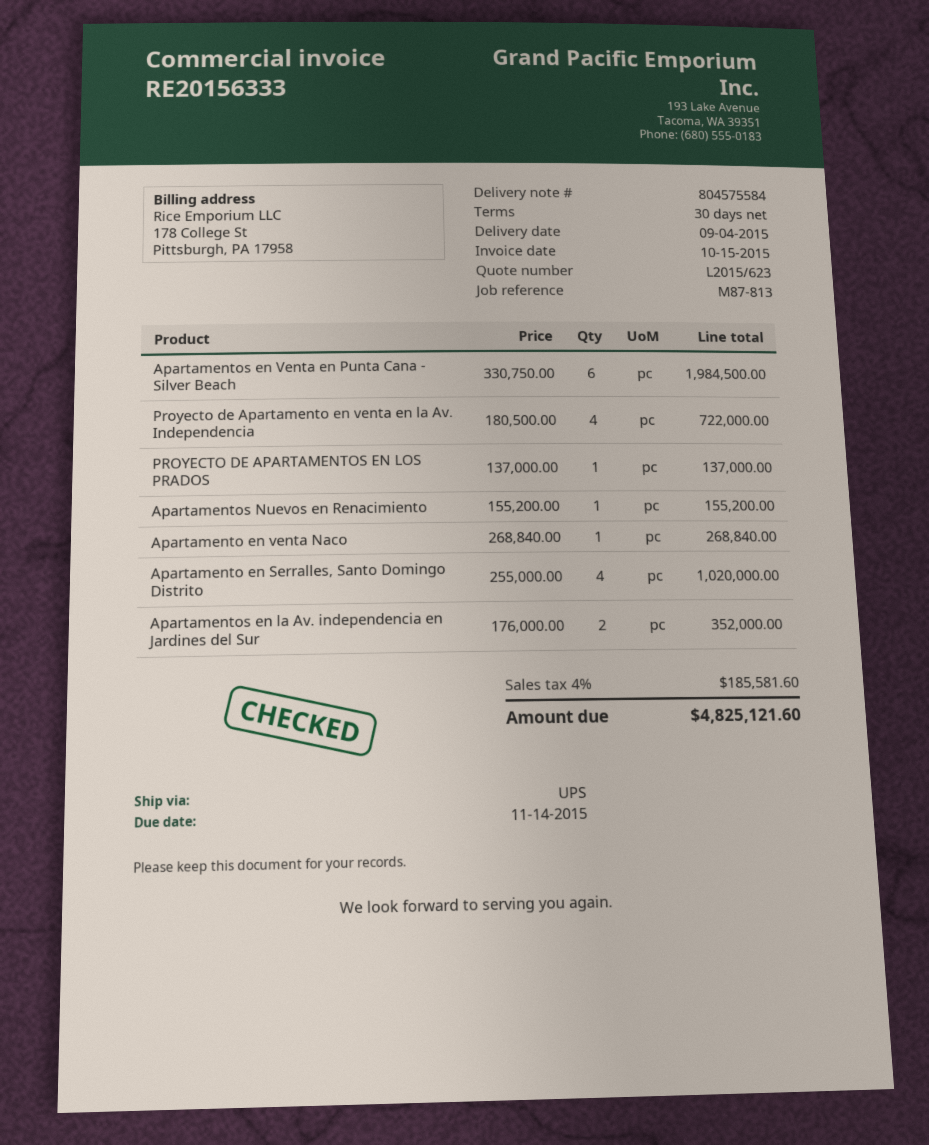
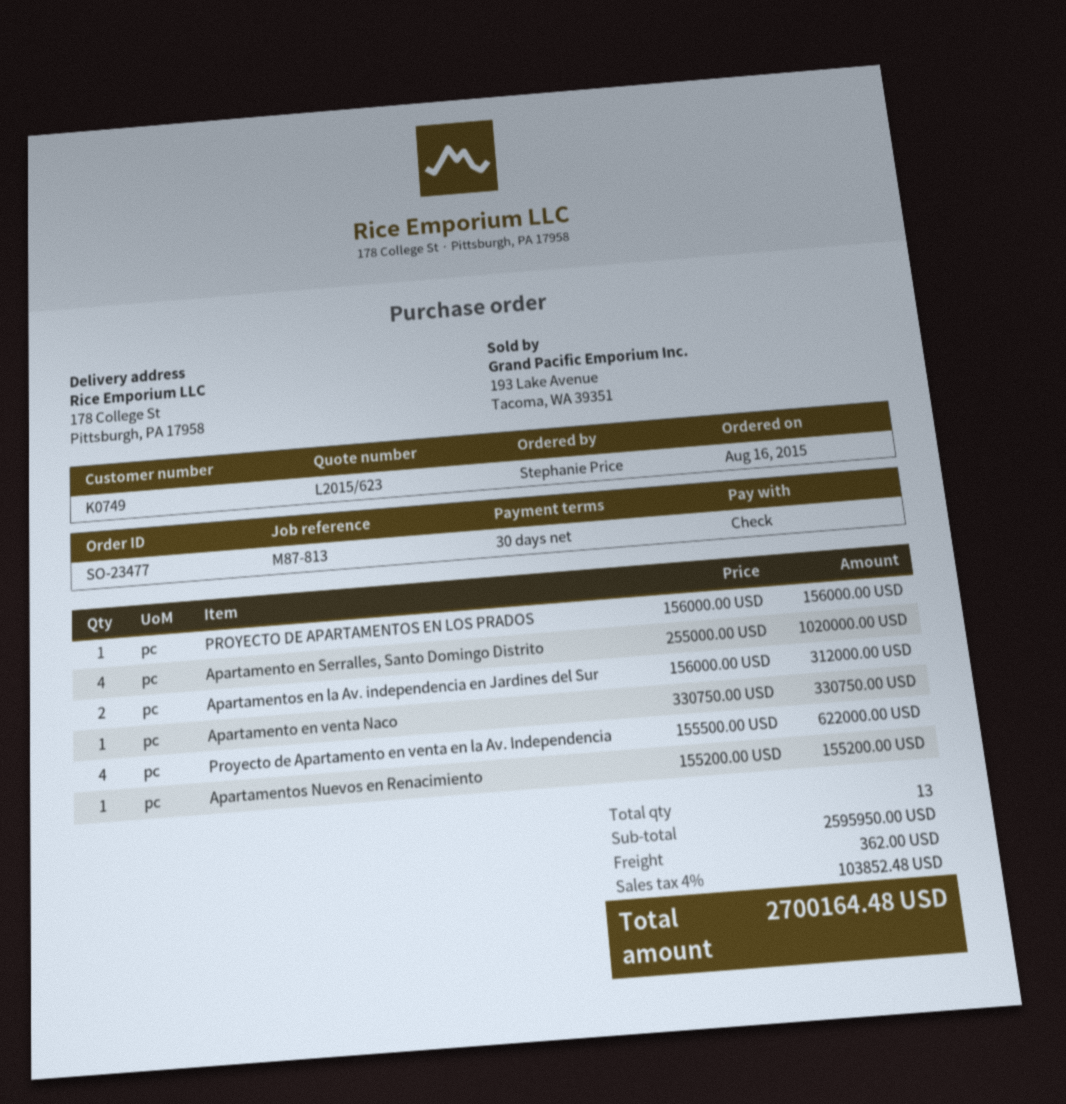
Apartamentos en Venta en Punta Cana - Silver Beach: 6 x 330750.00 = 1984500.00 -> none
Proyecto de Apartamento en venta en la Av. Independencia: 4 x 180500.00 = 722000.00 -> 4 x 155500.00 = 622000.00
PROYECTO DE APARTAMENTOS EN LOS PRADOS: 1 x 137000.00 = 137000.00 -> 1 x 156000.00 = 156000.00
Apartamento en venta Naco: 1 x 268840.00 = 268840.00 -> 1 x 330750.00 = 330750.00
Apartamentos en la Av. independencia en Jardines del Sur: 2 x 176000.00 = 352000.00 -> 2 x 156000.00 = 312000.00
shipping: none -> 362.00
tax: 4% = 185581.60 -> 4% = 103852.48
total: 4825121.60 -> 2700164.48

